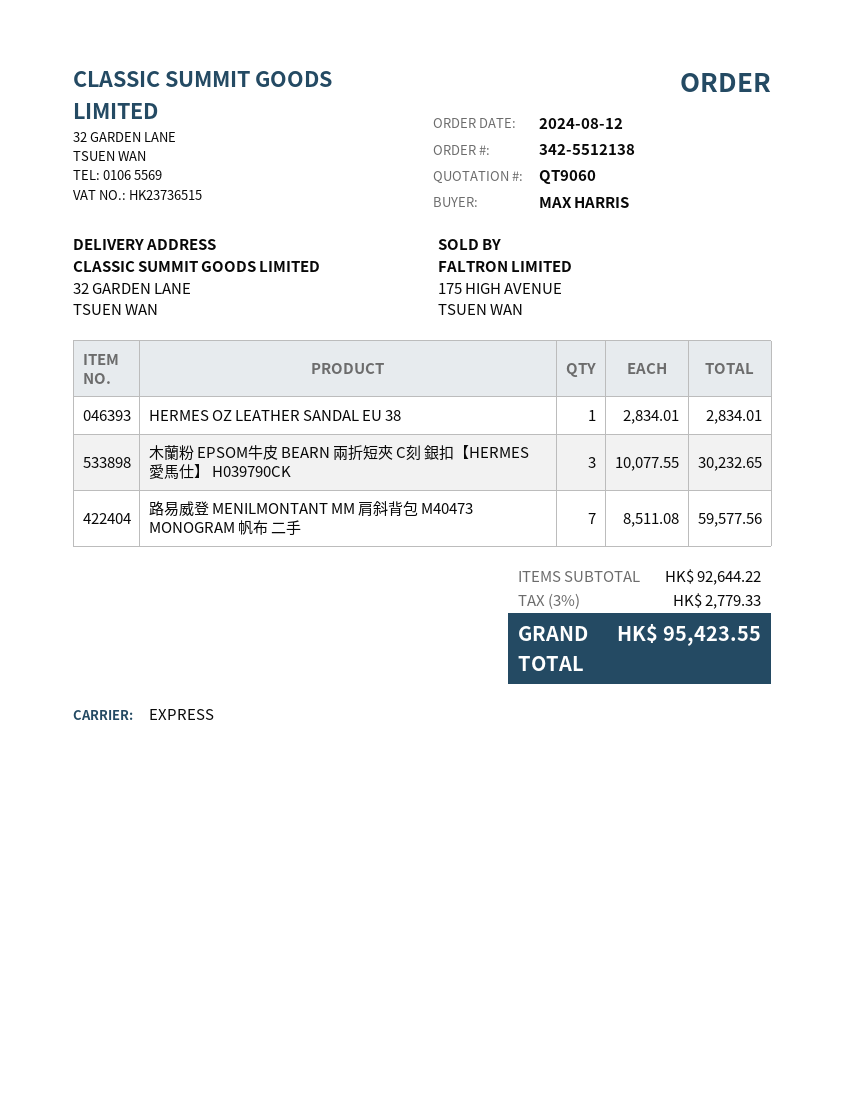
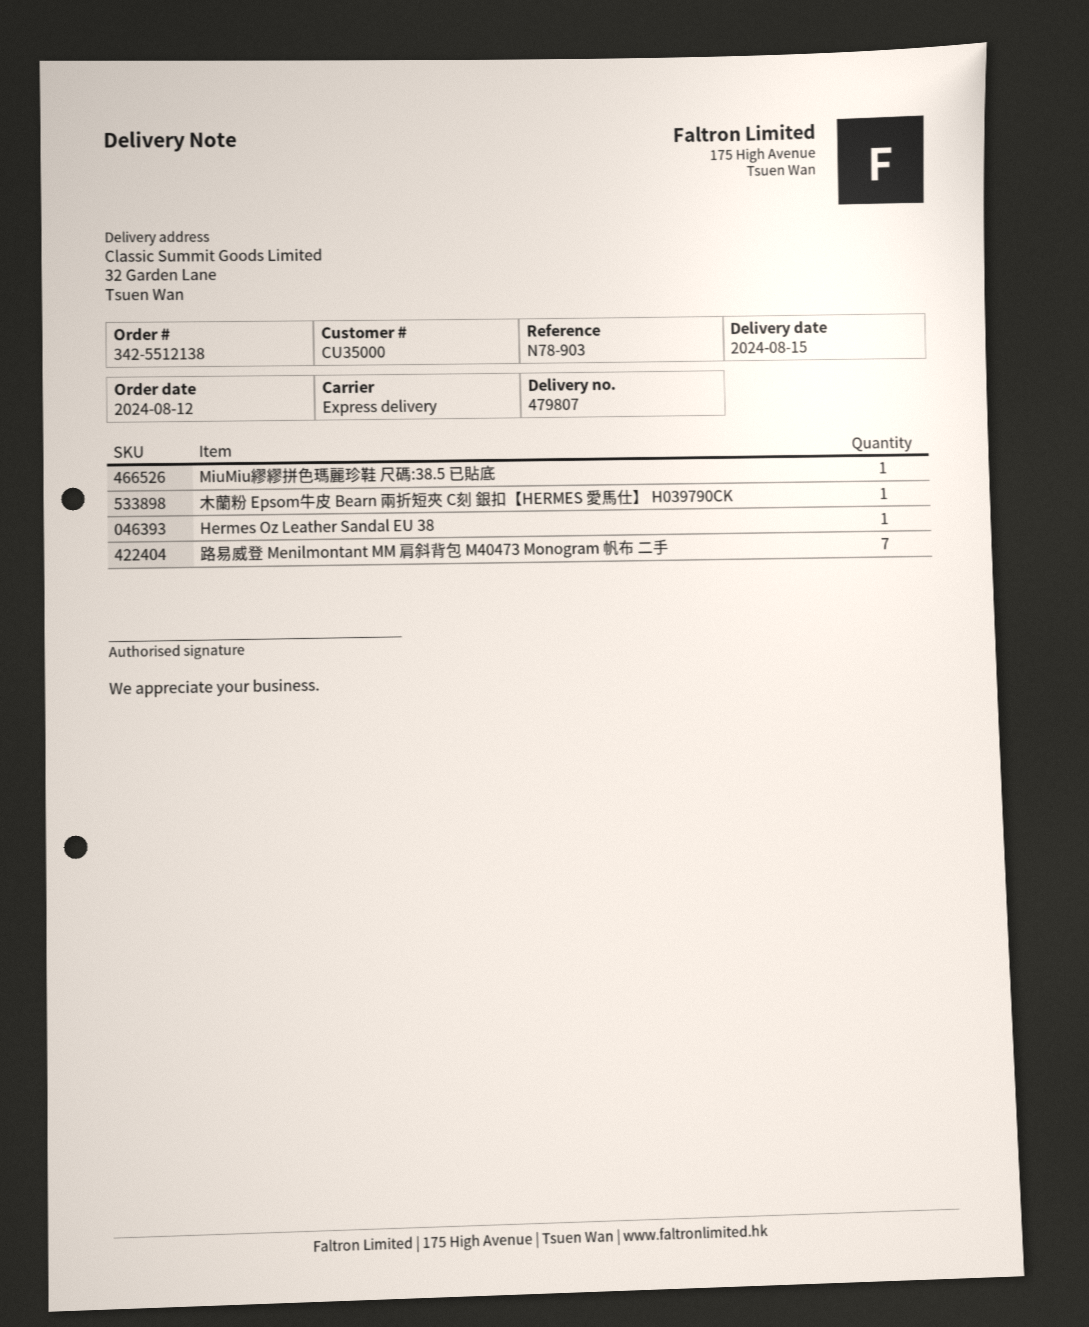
木蘭粉 EPSOM牛皮 BEARN 兩折短夾 C刻 銀扣【HERMES 愛馬仕】 H039790CK: 3 -> 1
MiuMiu繆繆拼色瑪麗珍鞋 尺碼:38.5 已貼底: none -> 1

